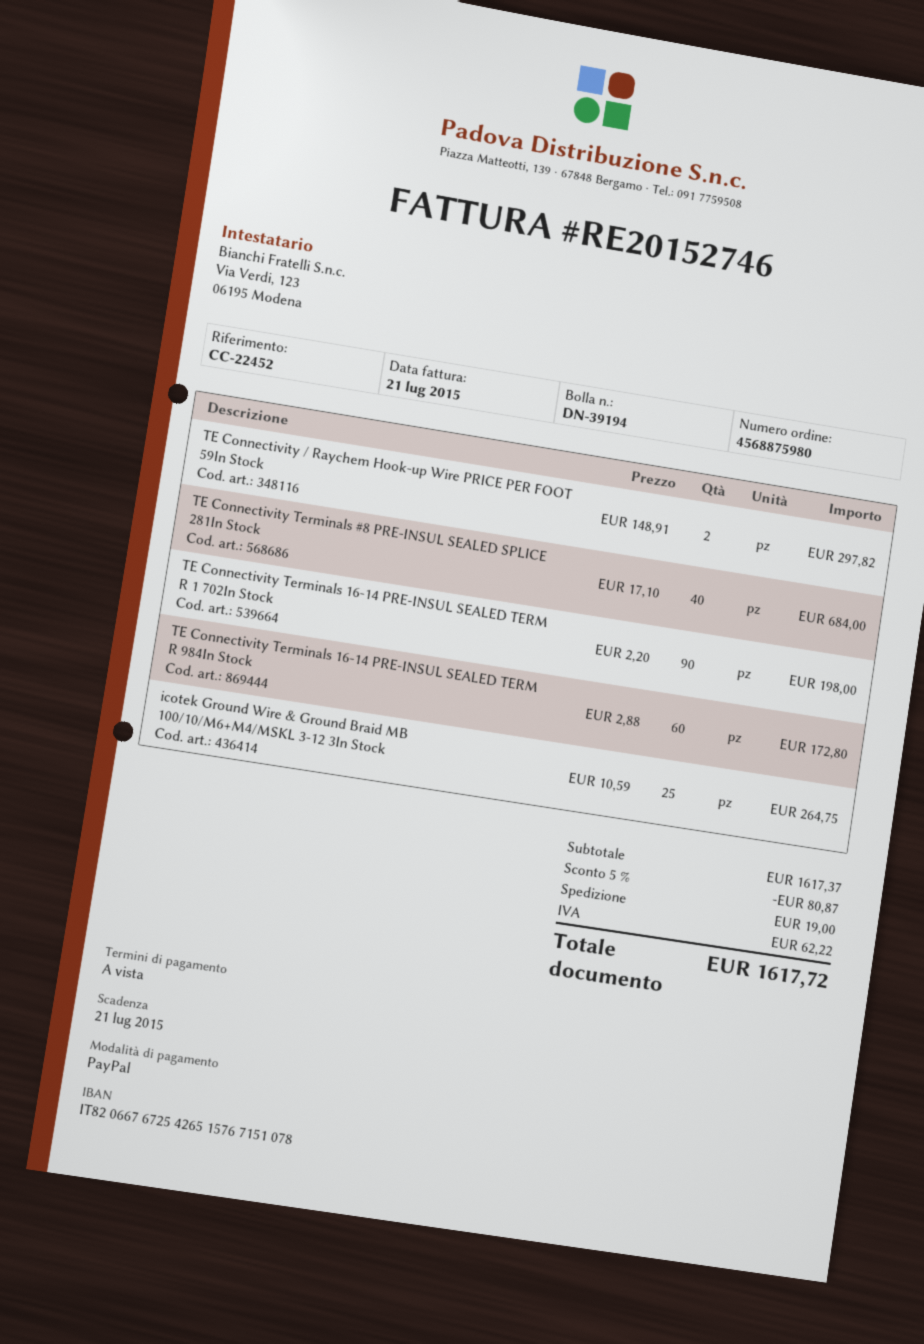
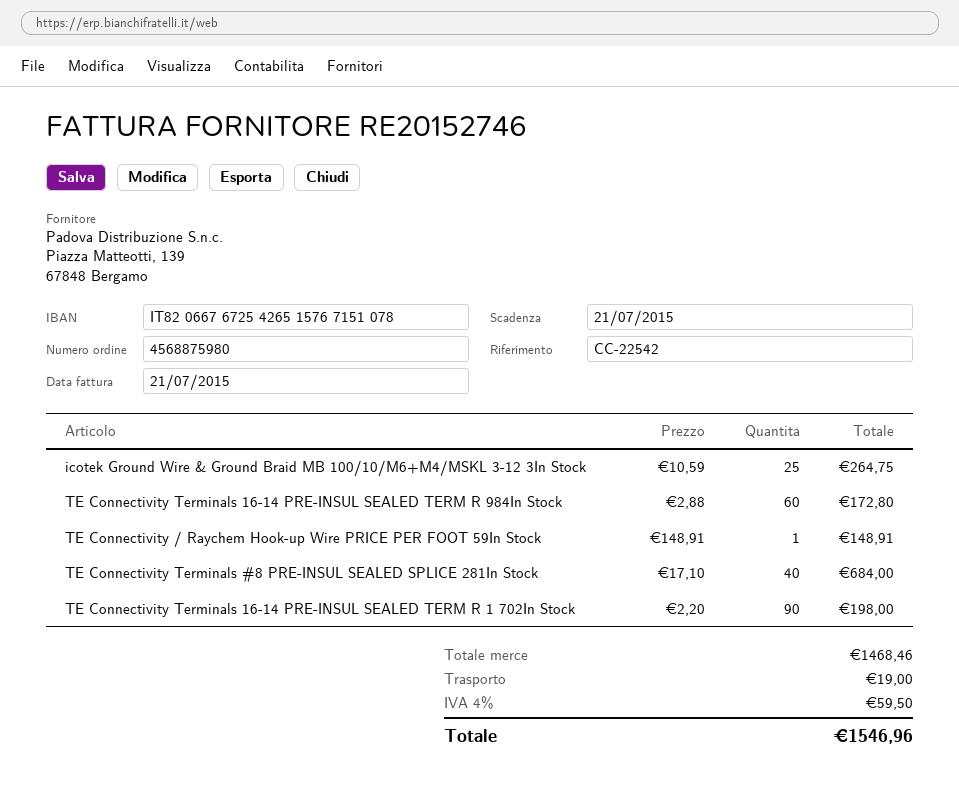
reference: CC-22452 -> CC-22542
TE Connectivity / Raychem Hook-up Wire PRICE PER FOOT 59In Stock: 2 x 148.91 = 297.82 -> 1 x 148.91 = 148.91
subtotal: 1617.37 -> 1468.46
discount: 5% = 80.87 -> none
tax: 62.22 -> 59.50
total: 1617.72 -> 1546.96

